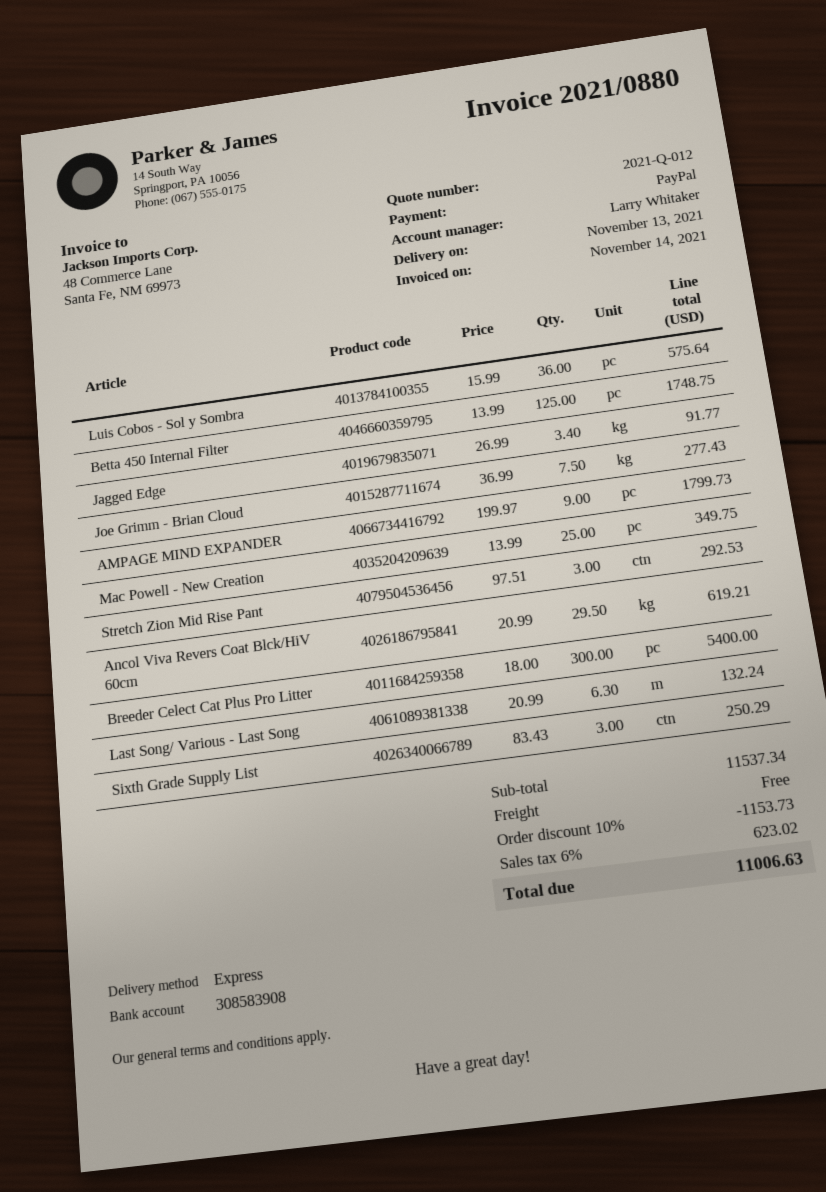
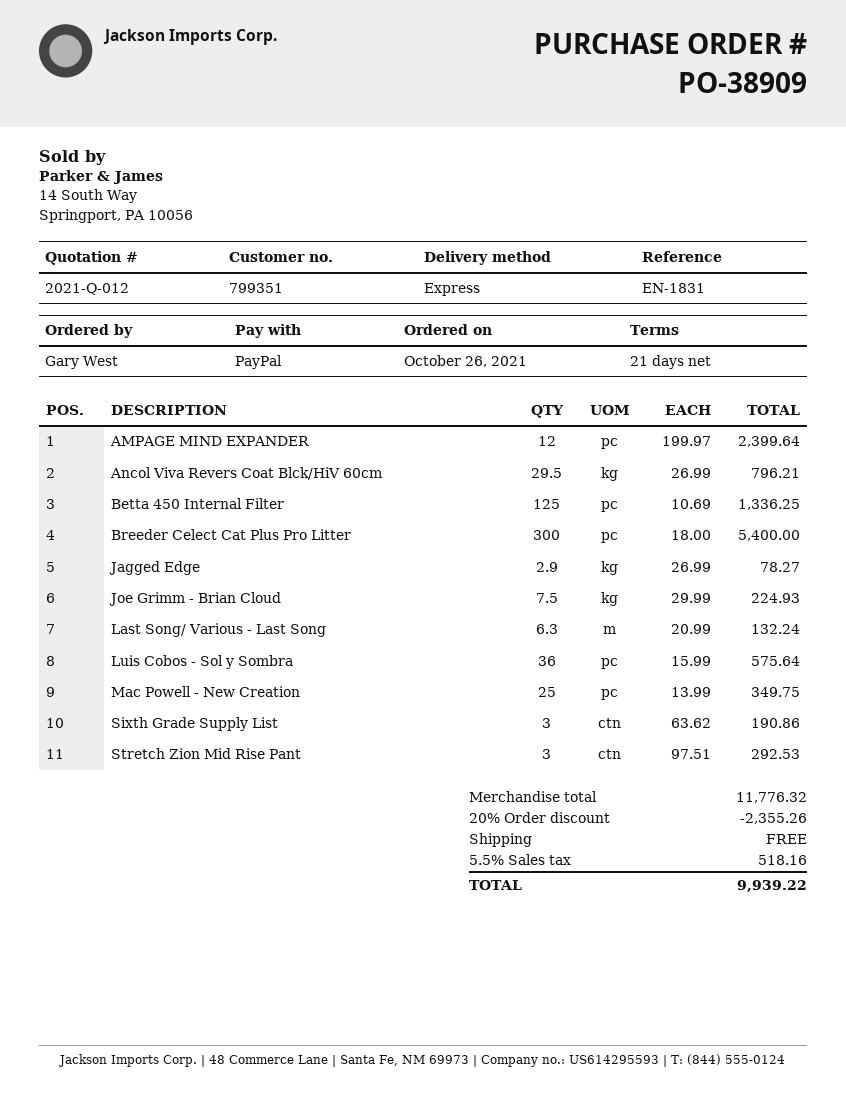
Betta 450 Internal Filter: 125 x 13.99 = 1748.75 -> 125 x 10.69 = 1336.25
Jagged Edge: 3.4 x 26.99 = 91.77 -> 2.9 x 26.99 = 78.27
Joe Grimm - Brian Cloud: 7.5 x 36.99 = 277.43 -> 7.5 x 29.99 = 224.93
AMPAGE MIND EXPANDER: 9 x 199.97 = 1799.73 -> 12 x 199.97 = 2399.64
Ancol Viva Revers Coat Blck/HiV 60cm: 29.5 x 20.99 = 619.21 -> 29.5 x 26.99 = 796.21
Sixth Grade Supply List: 3 x 83.43 = 250.29 -> 3 x 63.62 = 190.86
subtotal: 11537.34 -> 11776.32
discount: 10% = 1153.73 -> 20% = 2355.26
tax: 6% = 623.02 -> 5.5% = 518.16
total: 11006.63 -> 9939.22

